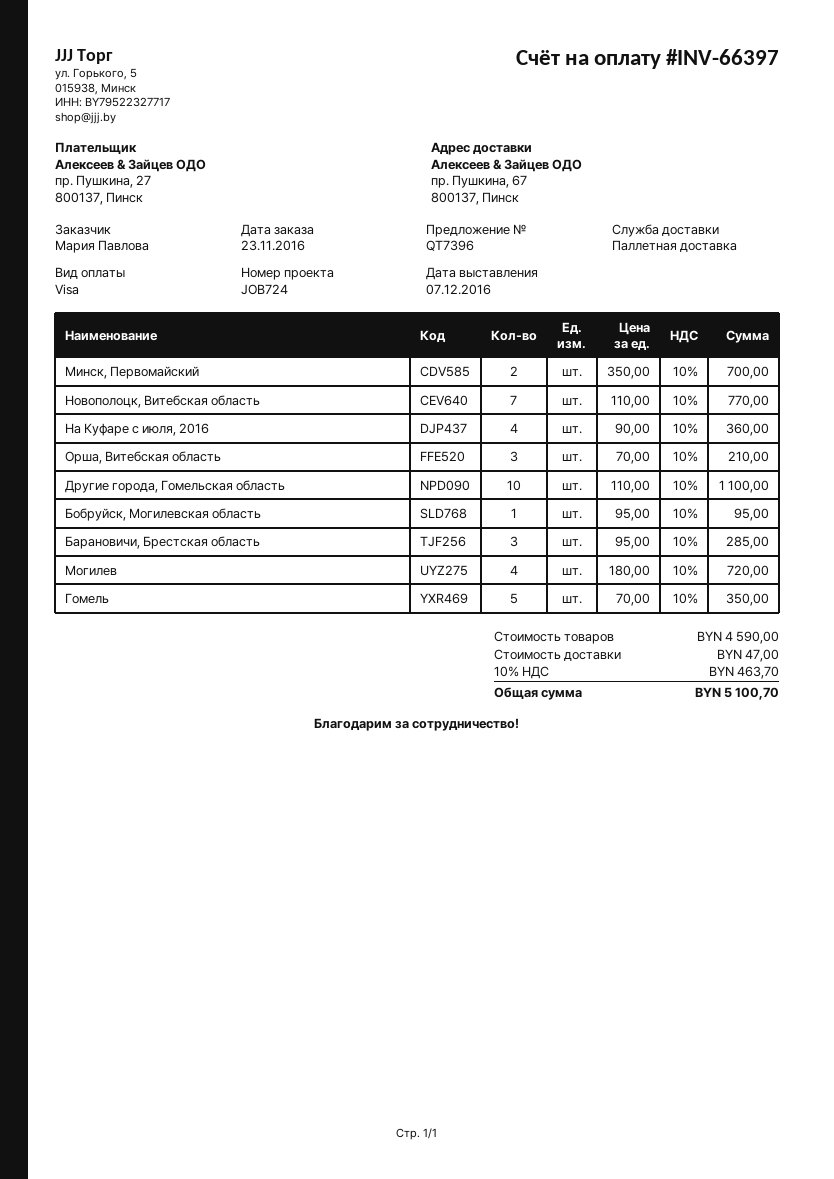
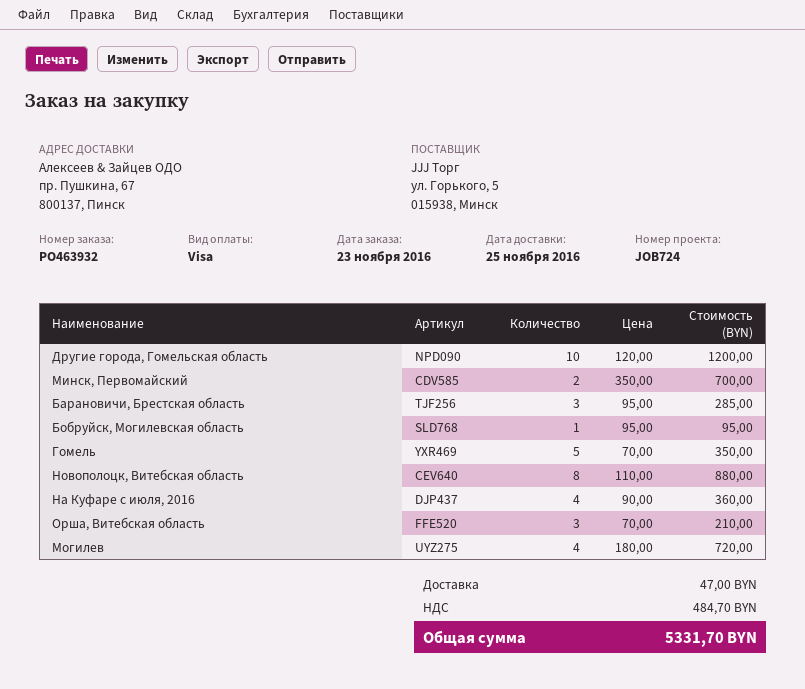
Новополоцк, Витебская область: 7 x 110.00 = 770.00 -> 8 x 110.00 = 880.00
Другие города, Гомельская область: 10 x 110.00 = 1100.00 -> 10 x 120.00 = 1200.00
tax: 463.70 -> 484.70
total: 5100.70 -> 5331.70

